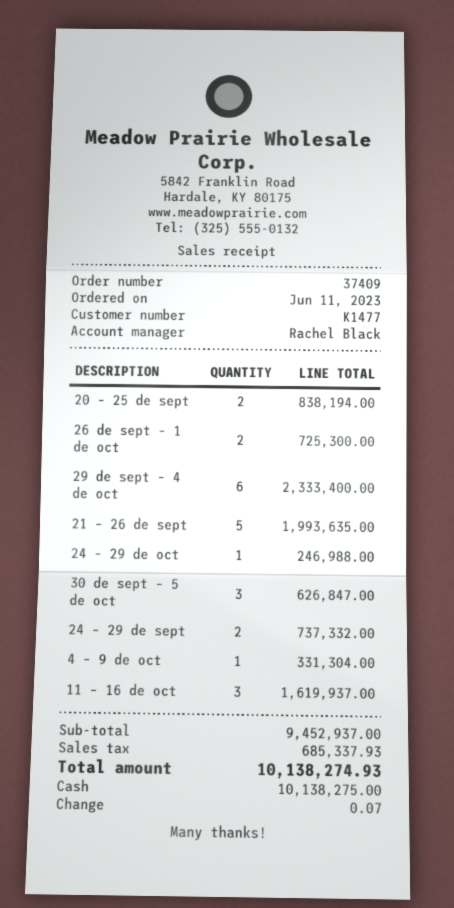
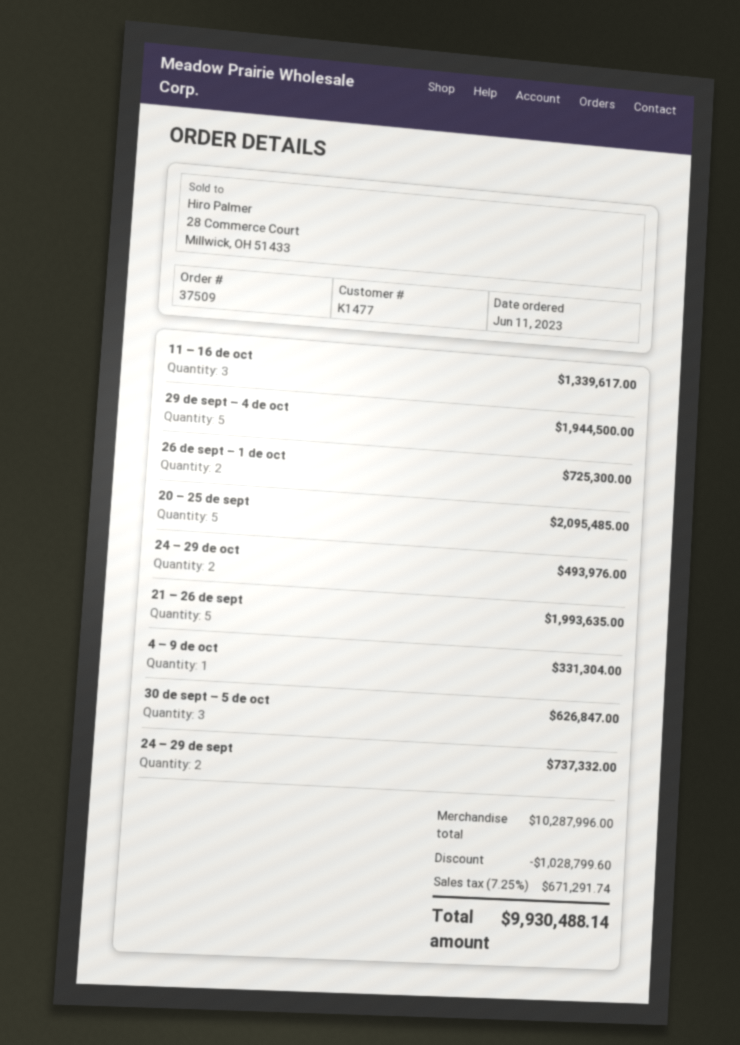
order number: 37409 -> 37509
20 – 25 de sept: 2 for 838194.00 -> 5 for 2095485.00
29 de sept – 4 de oct: 6 for 2333400.00 -> 5 for 1944500.00
24 – 29 de oct: 1 for 246988.00 -> 2 for 493976.00
11 – 16 de oct: 3 for 1619937.00 -> 3 for 1339617.00
subtotal: 9452937.00 -> 10287996.00
discount: none -> 1028799.60
tax: 685337.93 -> 671291.74
total: 10138274.93 -> 9930488.14

